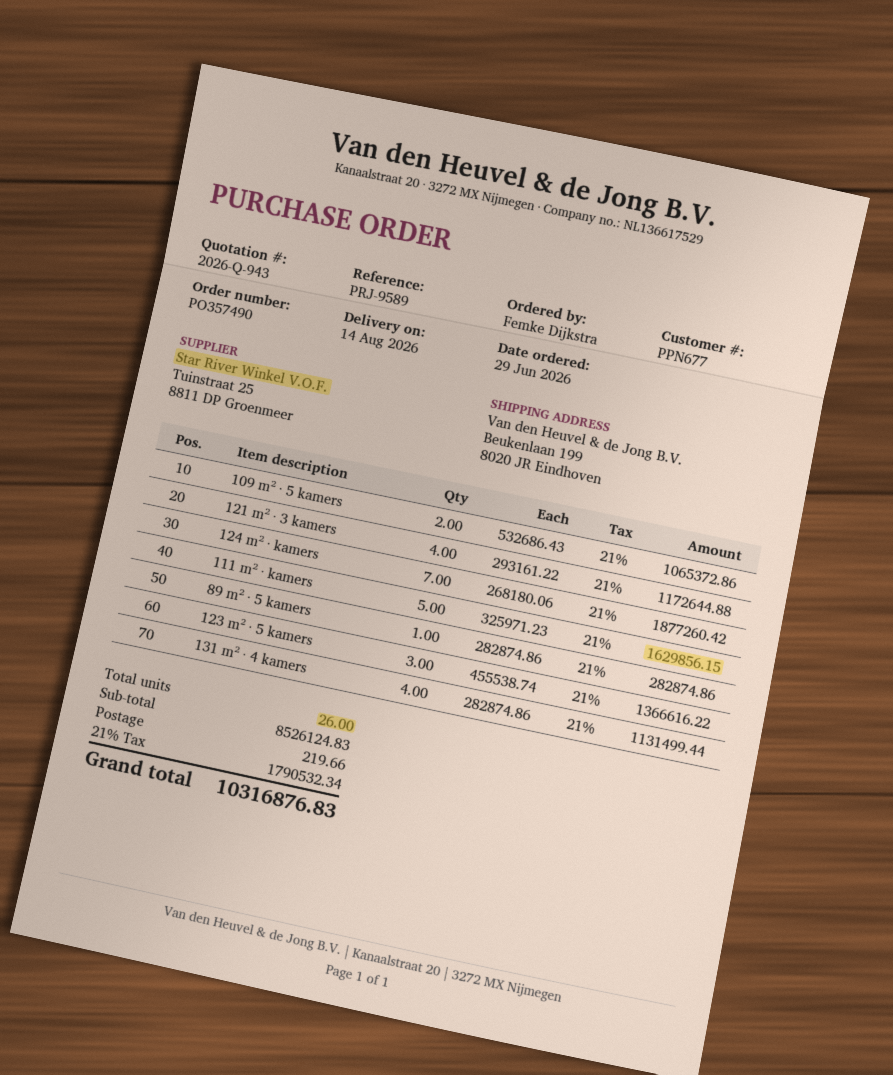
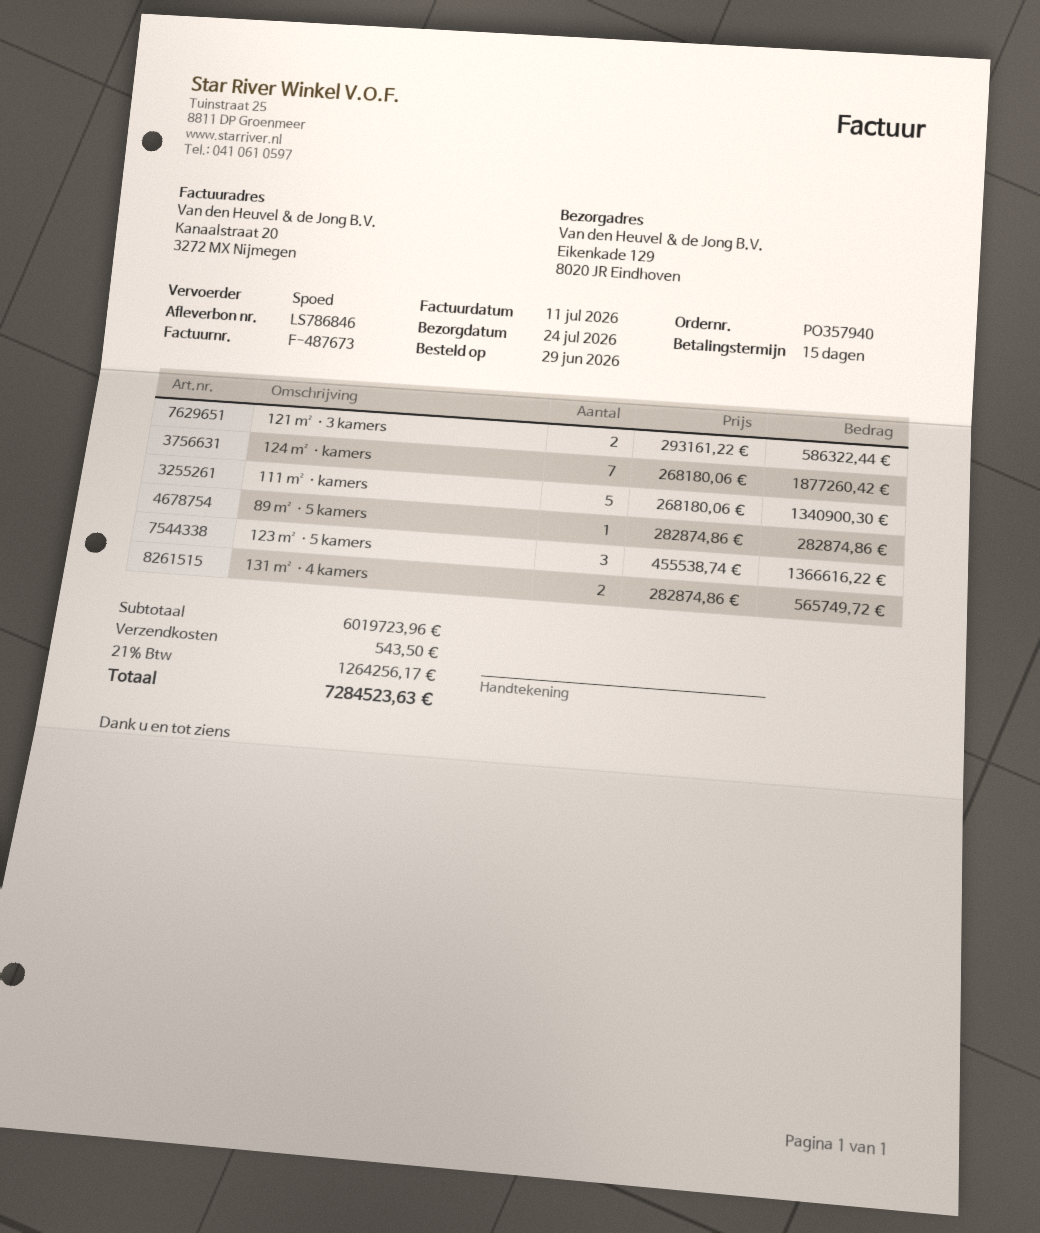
order number: PO357490 -> PO357940
delivery date: 2026-08-14 -> 2026-07-24
ship to: Beukenlaan 199, 8020 JR Eindhoven -> Eikenkade 129, 8020 JR Eindhoven
109 m² · 5 kamers: 2 x 532686.43 = 1065372.86 -> none
121 m² · 3 kamers: 4 x 293161.22 = 1172644.88 -> 2 x 293161.22 = 586322.44
111 m² · kamers: 5 x 325971.23 = 1629856.15 -> 5 x 268180.06 = 1340900.30
131 m² · 4 kamers: 4 x 282874.86 = 1131499.44 -> 2 x 282874.86 = 565749.72
subtotal: 8526124.83 -> 6019723.96
shipping: 219.66 -> 543.50
tax: 21% = 1790532.34 -> 21% = 1264256.17
total: 10316876.83 -> 7284523.63

